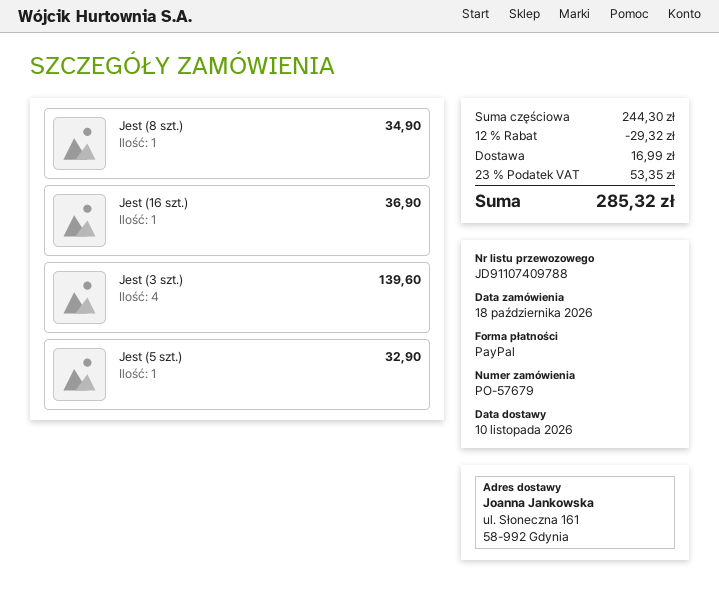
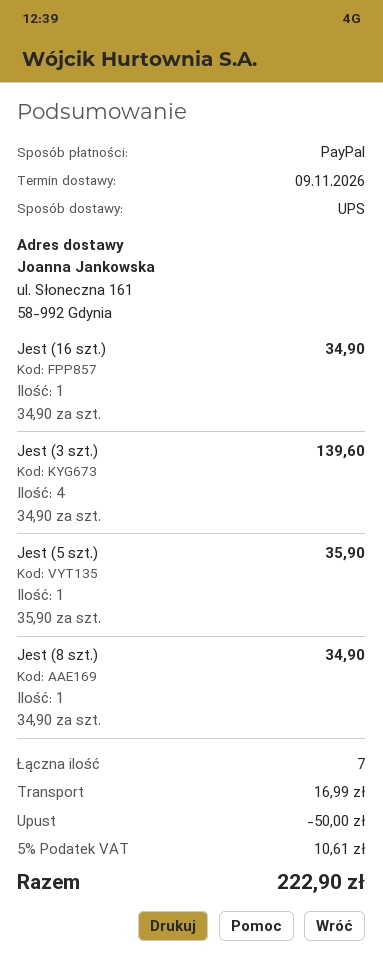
delivery date: 2026-11-10 -> 2026-11-09
Jest (16 szt.): 1 for 36.90 -> 1 for 34.90
Jest (5 szt.): 1 for 32.90 -> 1 for 35.90
discount: 29.32 -> 50.00
tax: 23% = 53.35 -> 5% = 10.61
total: 285.32 -> 222.90

